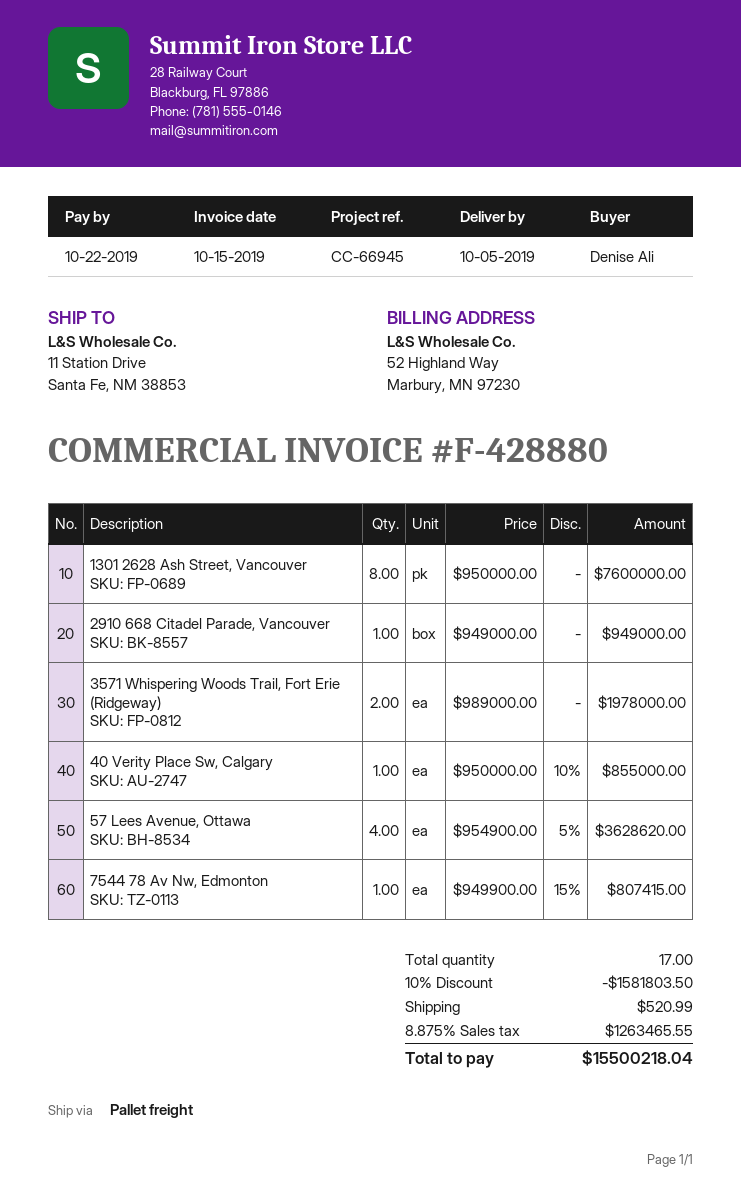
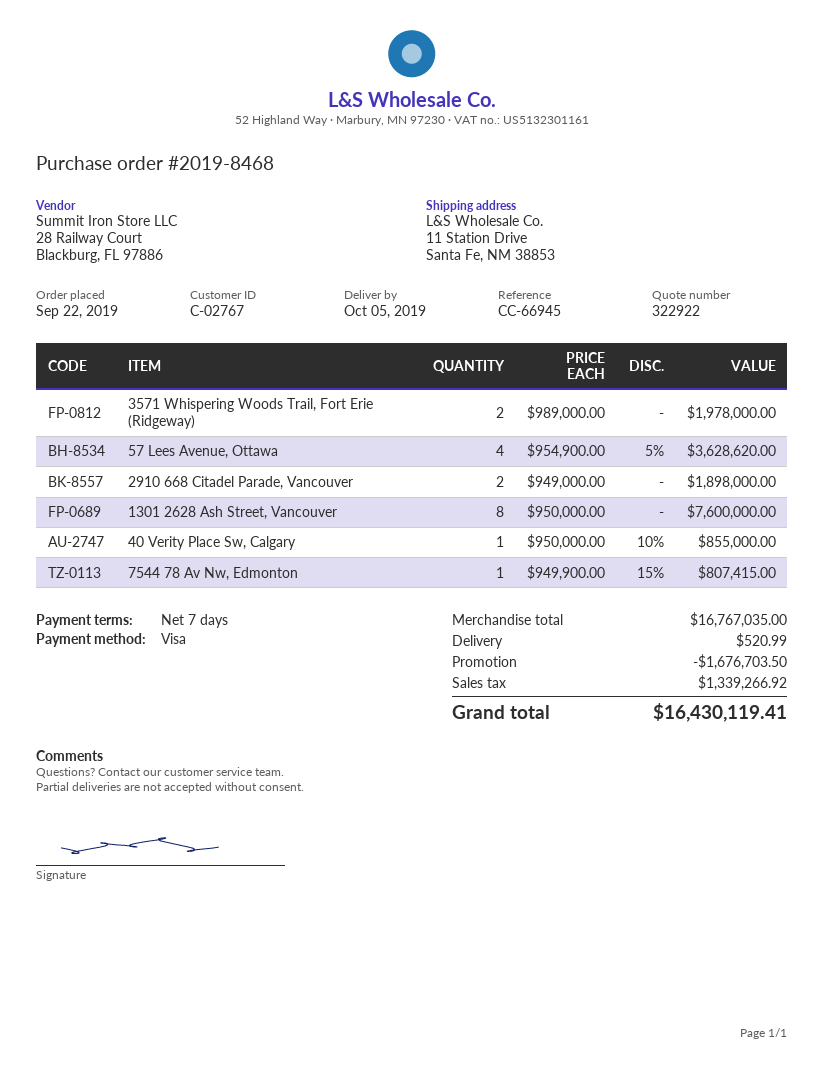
2910 668 Citadel Parade, Vancouver: 1 x 949000.00 = 949000.00 -> 2 x 949000.00 = 1898000.00
discount: 1581803.50 -> 1676703.50
tax: 1263465.55 -> 1339266.92
total: 15500218.04 -> 16430119.41

